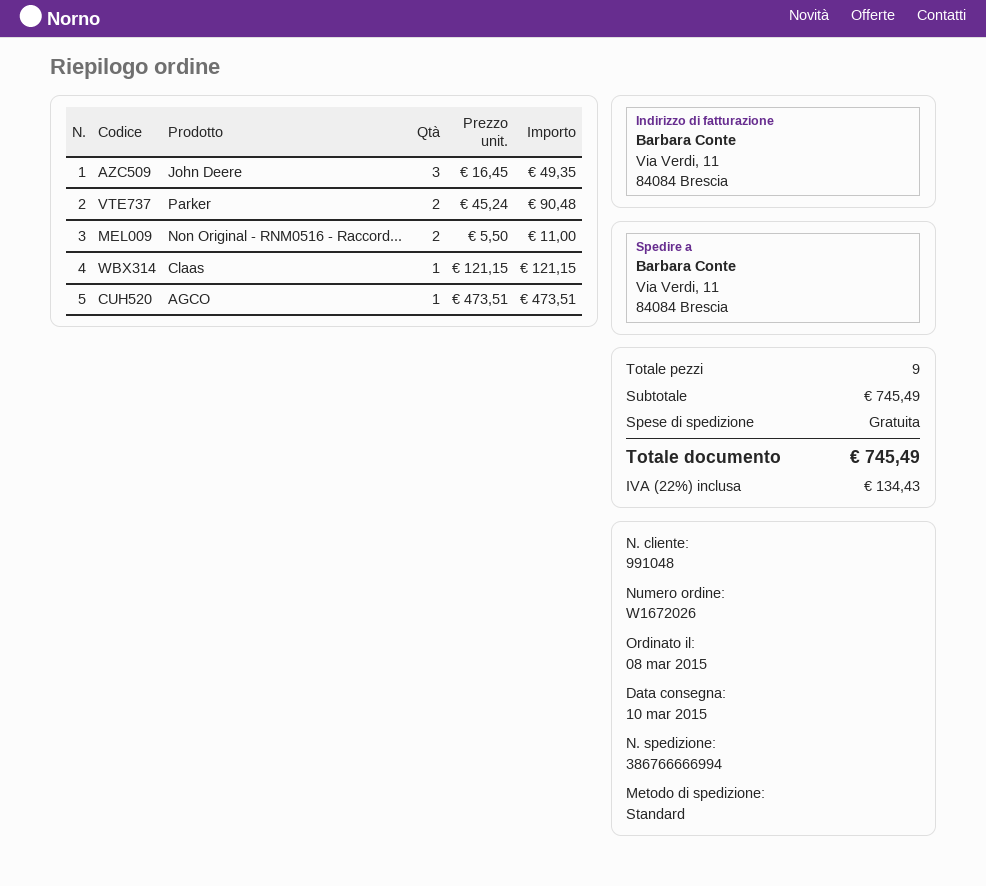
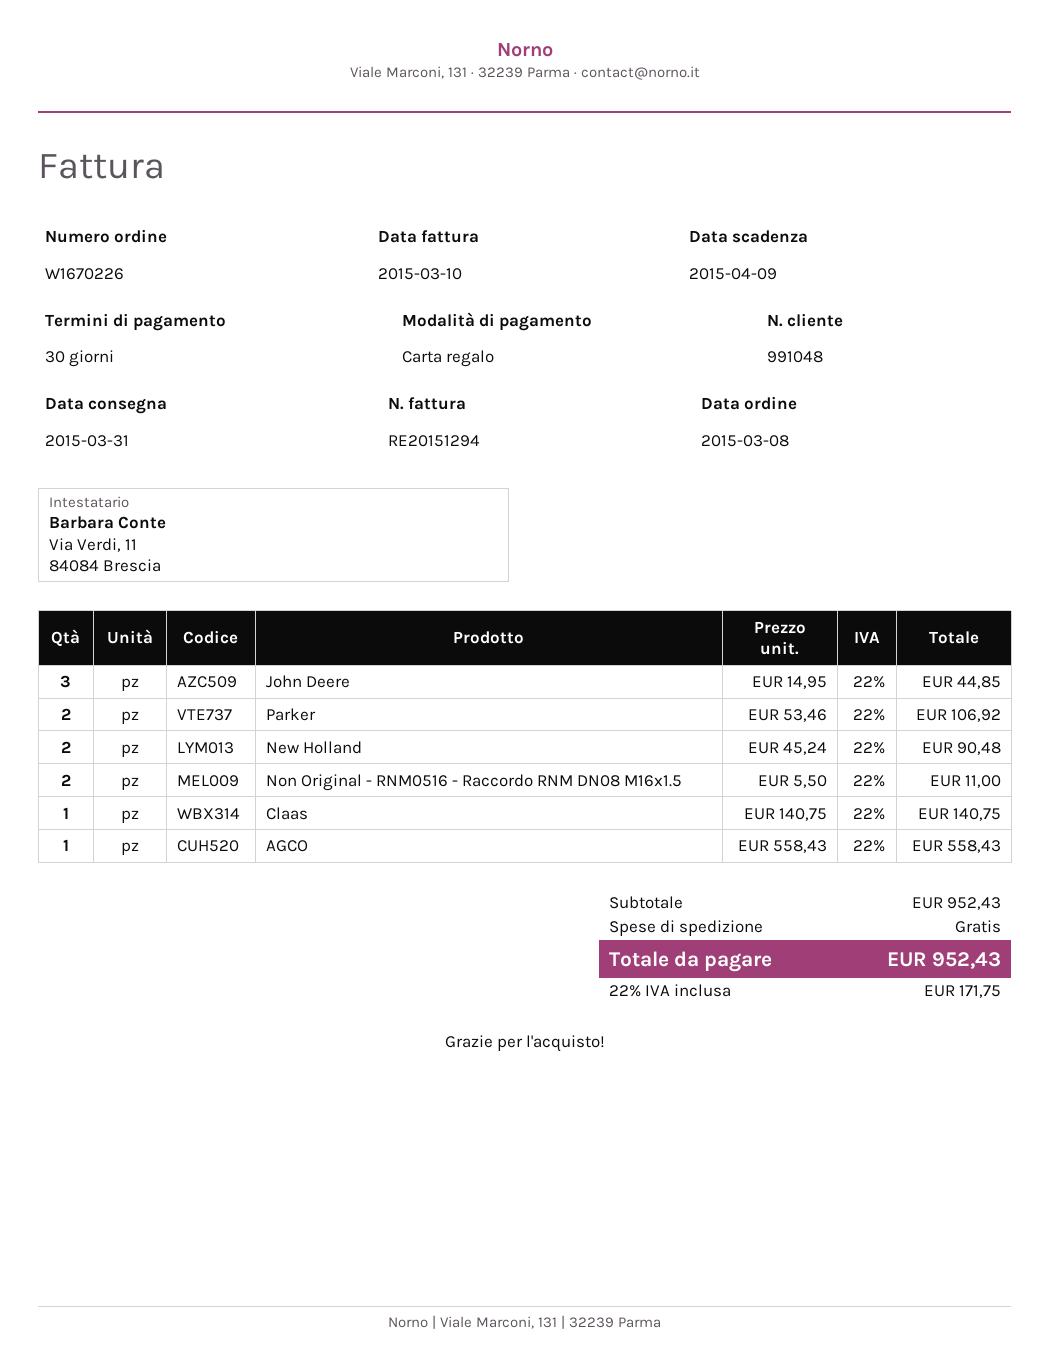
order number: W1672026 -> W1670226
delivery date: 2015-03-10 -> 2015-03-31
John Deere: 3 x 16.45 = 49.35 -> 3 x 14.95 = 44.85
Parker: 2 x 45.24 = 90.48 -> 2 x 53.46 = 106.92
Claas: 1 x 121.15 = 121.15 -> 1 x 140.75 = 140.75
AGCO: 1 x 473.51 = 473.51 -> 1 x 558.43 = 558.43
New Holland: none -> 2 x 45.24 = 90.48
subtotal: 745.49 -> 952.43
tax: 22% = 134.43 -> 22% = 171.75
total: 745.49 -> 952.43

